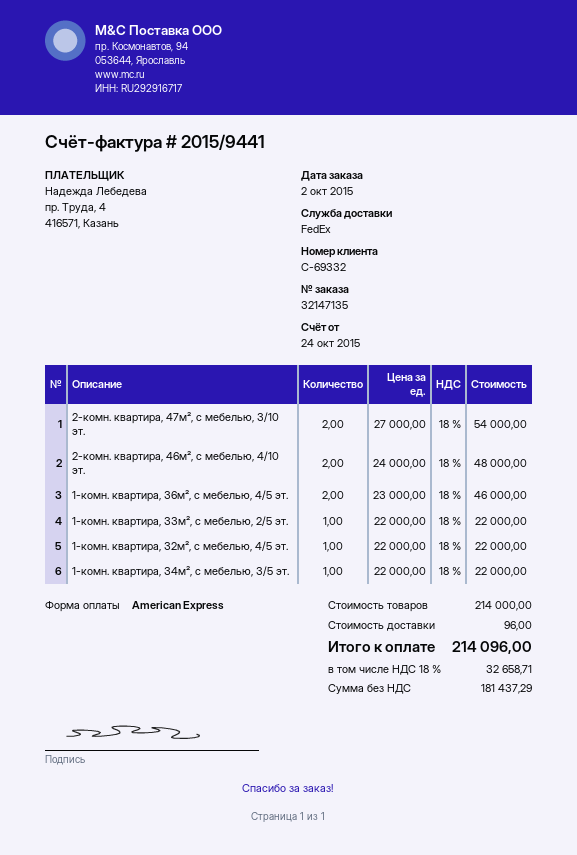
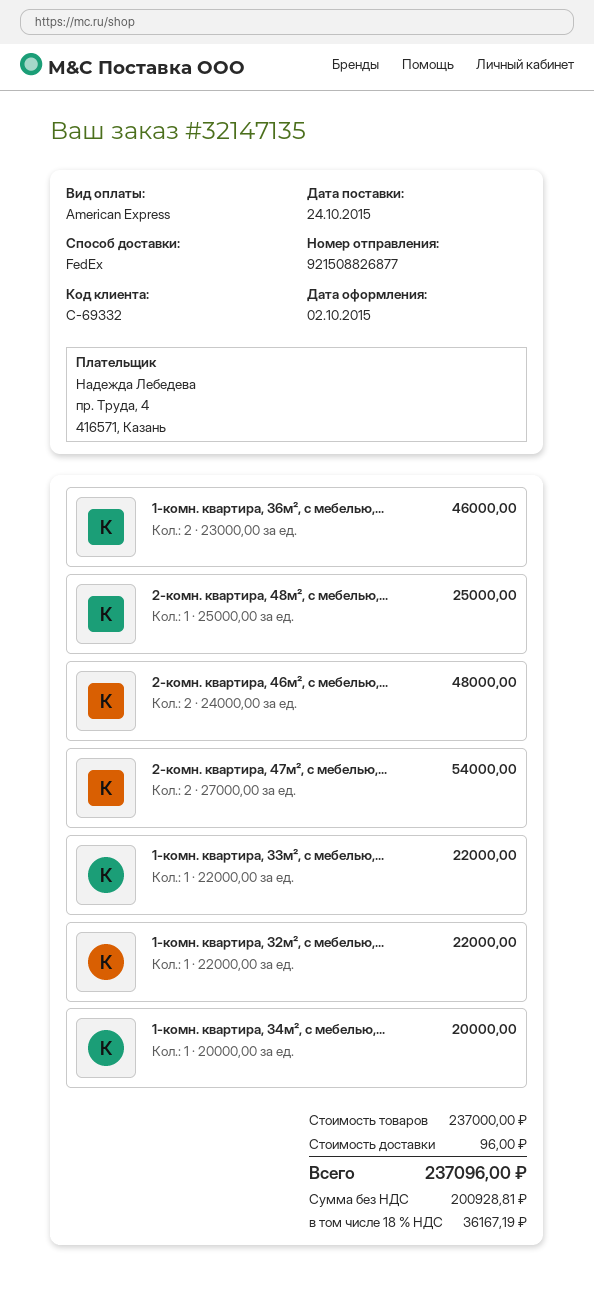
1-комн. квартира, 34м², с мебелью, 3/5 эт.: 1 x 22000.00 = 22000.00 -> 1 x 20000.00 = 20000.00
2-комн. квартира, 48м², с мебелью,...: none -> 1 x 25000.00 = 25000.00
subtotal: 214000.00 -> 237000.00
net: 181437.29 -> 200928.81
tax: 18% = 32658.71 -> 18% = 36167.19
total: 214096.00 -> 237096.00

